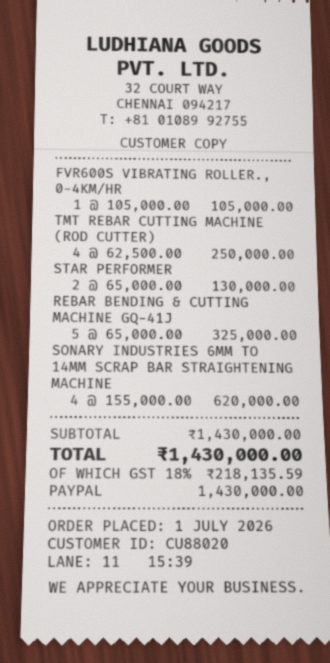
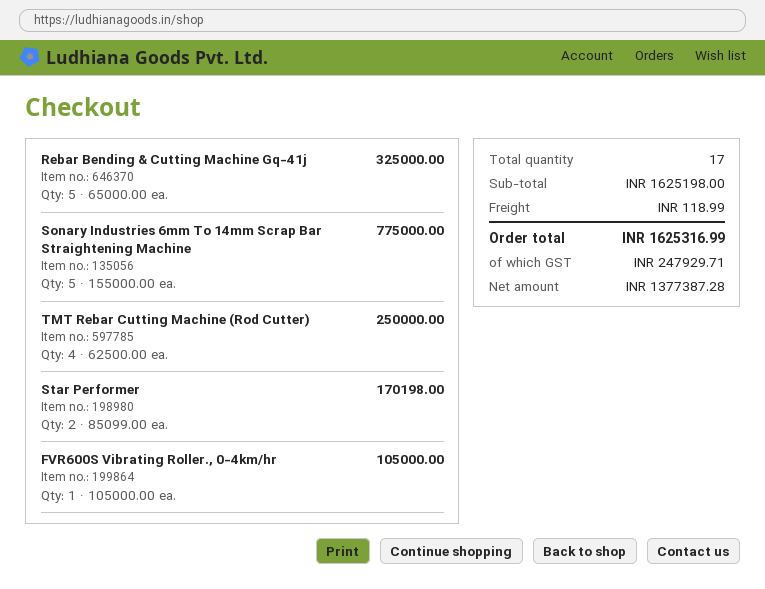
STAR PERFORMER: 2 x 65000.00 = 130000.00 -> 2 x 85099.00 = 170198.00
SONARY INDUSTRIES 6MM TO 14MM SCRAP BAR STRAIGHTENING MACHINE: 4 x 155000.00 = 620000.00 -> 5 x 155000.00 = 775000.00
subtotal: 1430000.00 -> 1625198.00
shipping: none -> 118.99
tax: 218135.59 -> 247929.71
total: 1430000.00 -> 1625316.99

